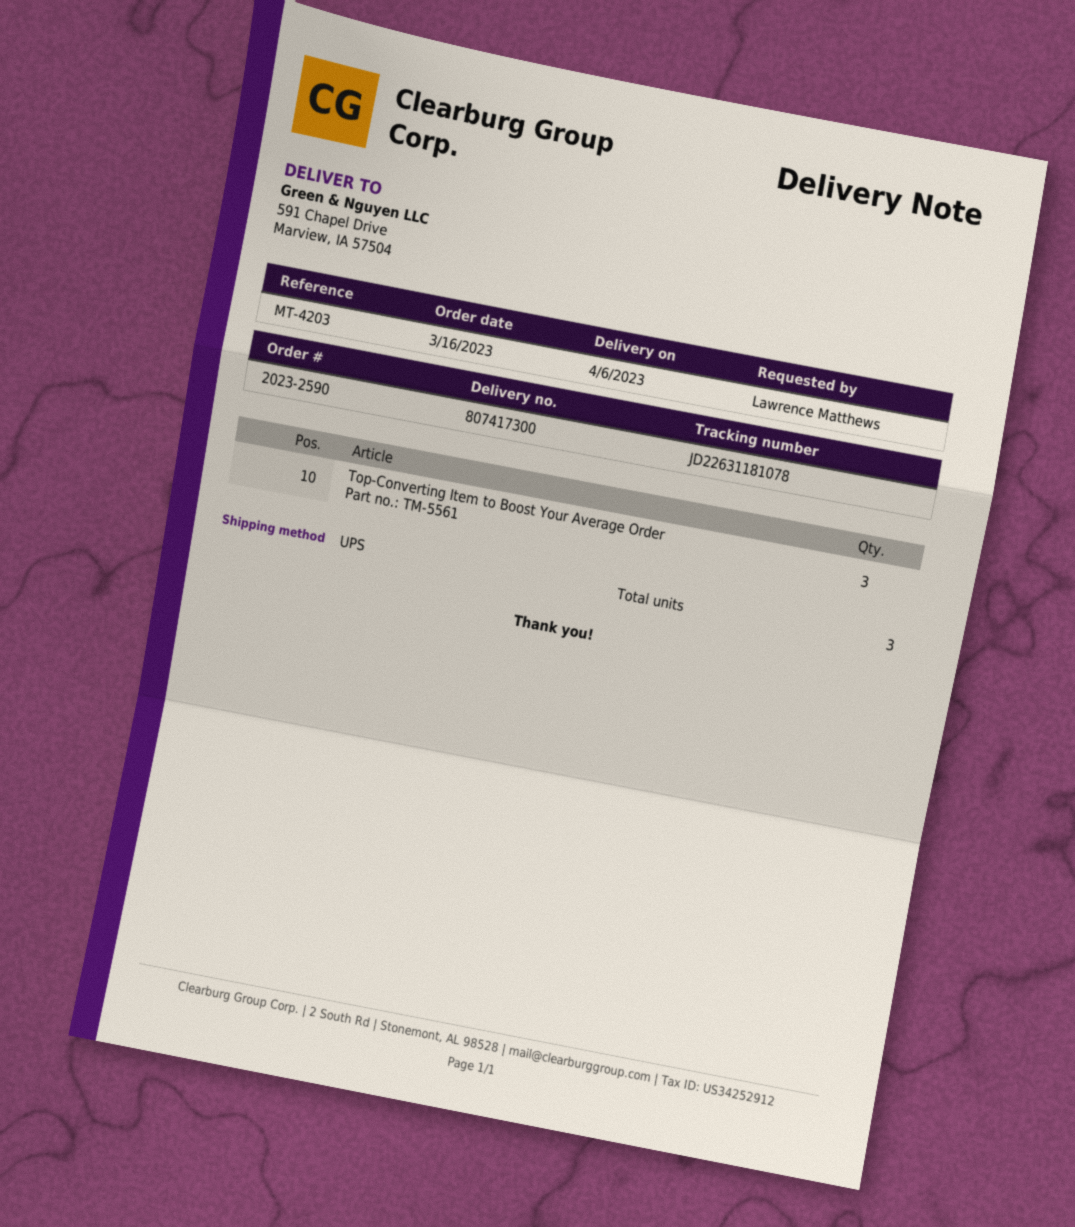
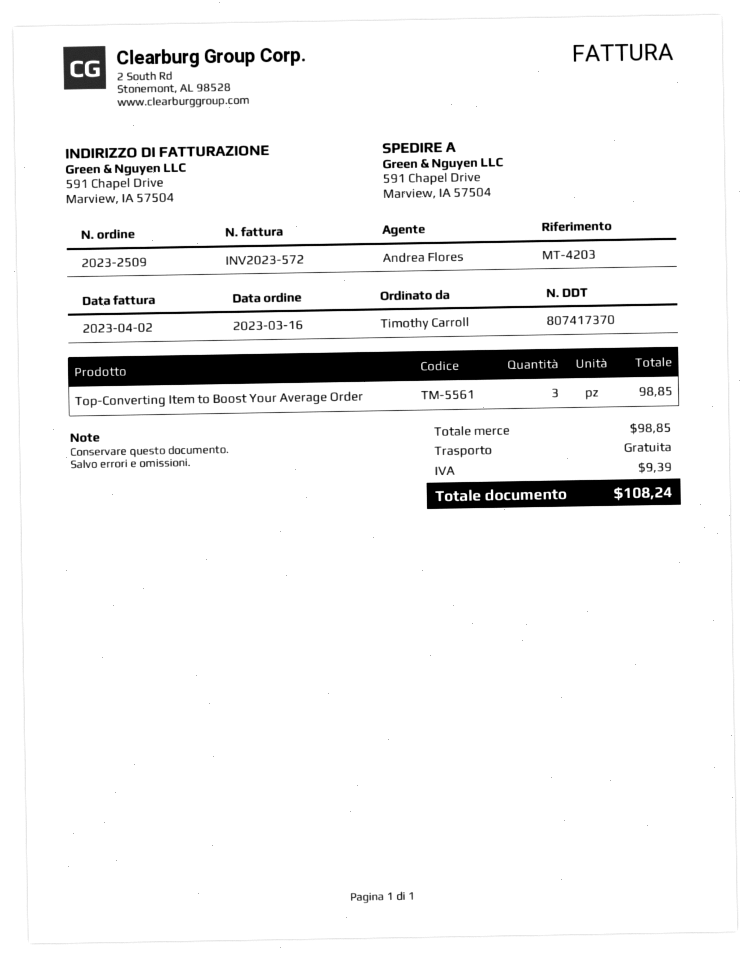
order number: 2023-2590 -> 2023-2509
delivery note number: 807417300 -> 807417370
ordered by: Lawrence Matthews -> Timothy Carroll

